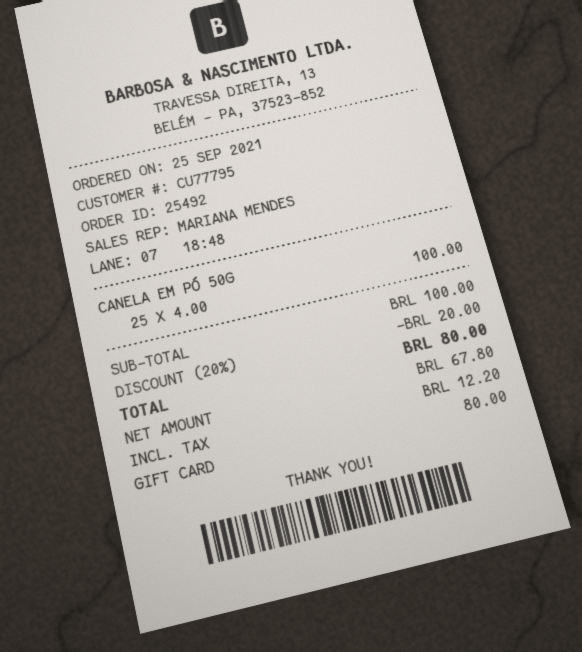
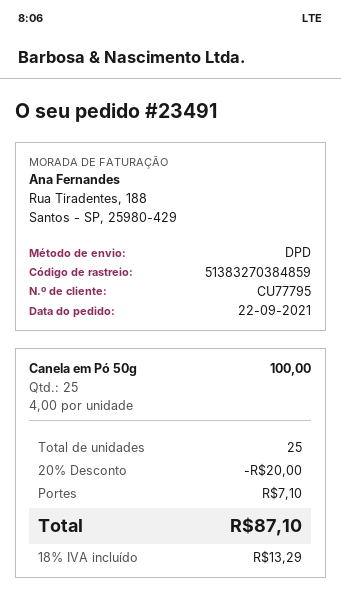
order number: 25492 -> 23491
order date: 2021-09-25 -> 2021-09-22
shipping: none -> 7.10
tax: 12.20 -> 13.29
total: 80.00 -> 87.10

